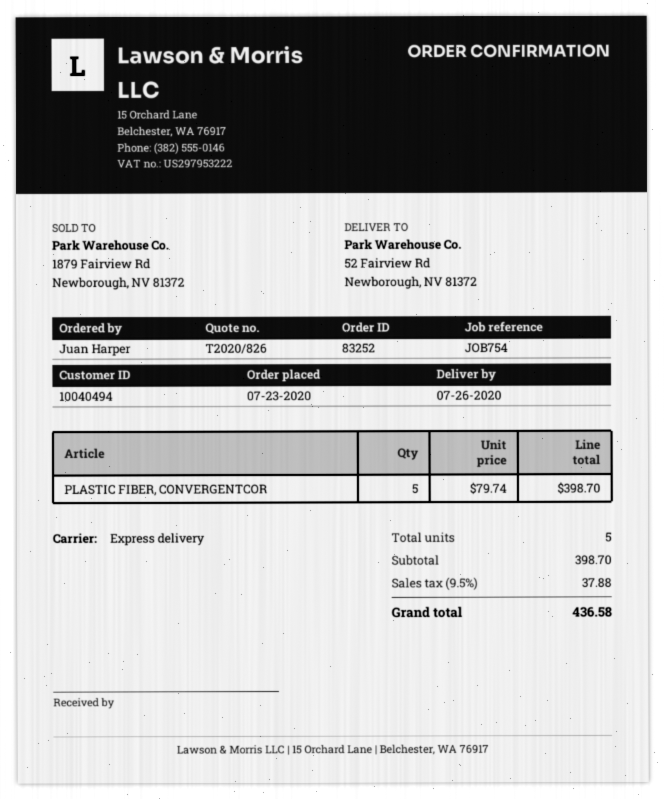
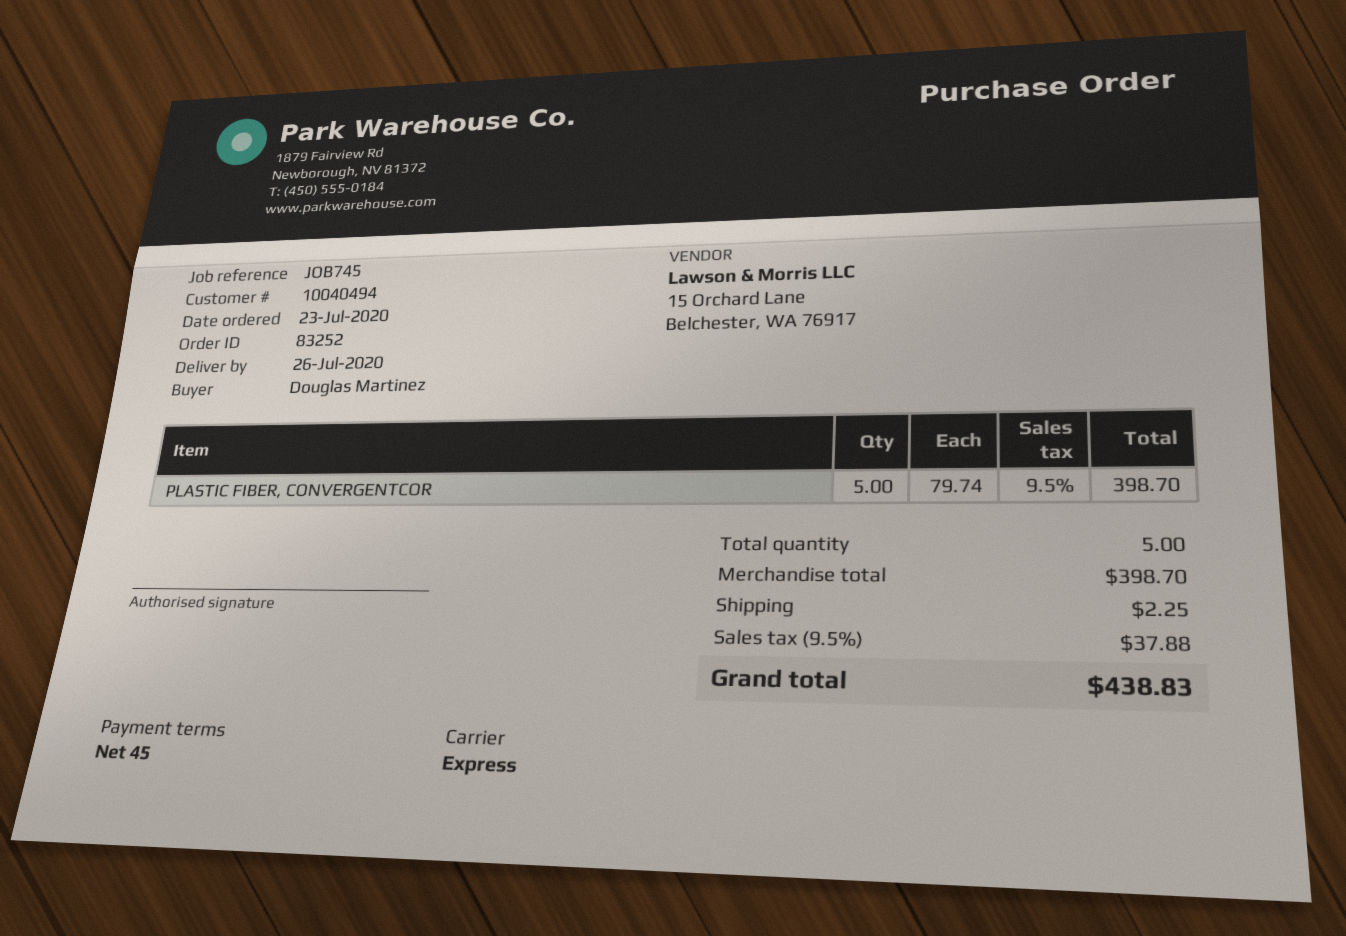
reference: JOB754 -> JOB745
ordered by: Juan Harper -> Douglas Martinez
shipping: none -> 2.25
total: 436.58 -> 438.83

